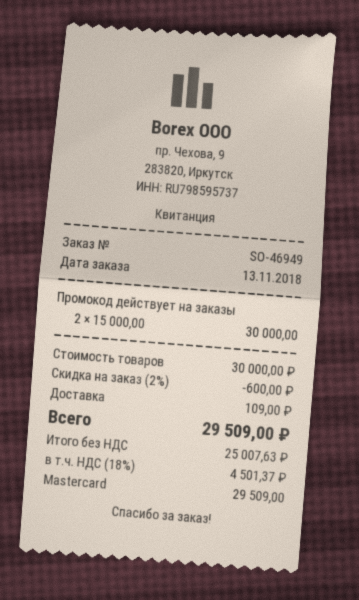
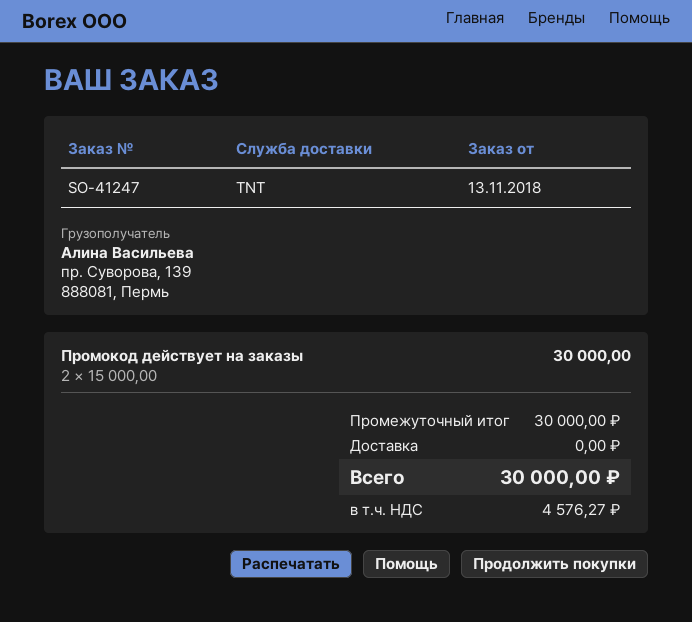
order number: SO-46949 -> SO-41247
discount: 2% = 600.00 -> none
shipping: 109.00 -> 0.00
tax: 4501.37 -> 4576.27
total: 29509.00 -> 30000.00

